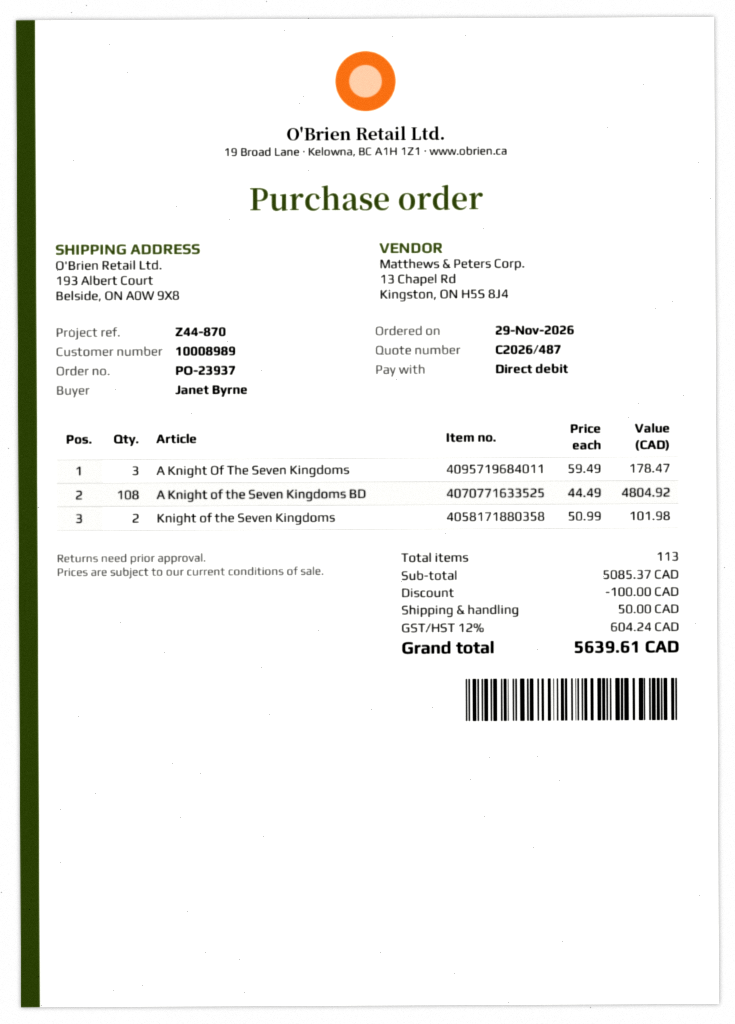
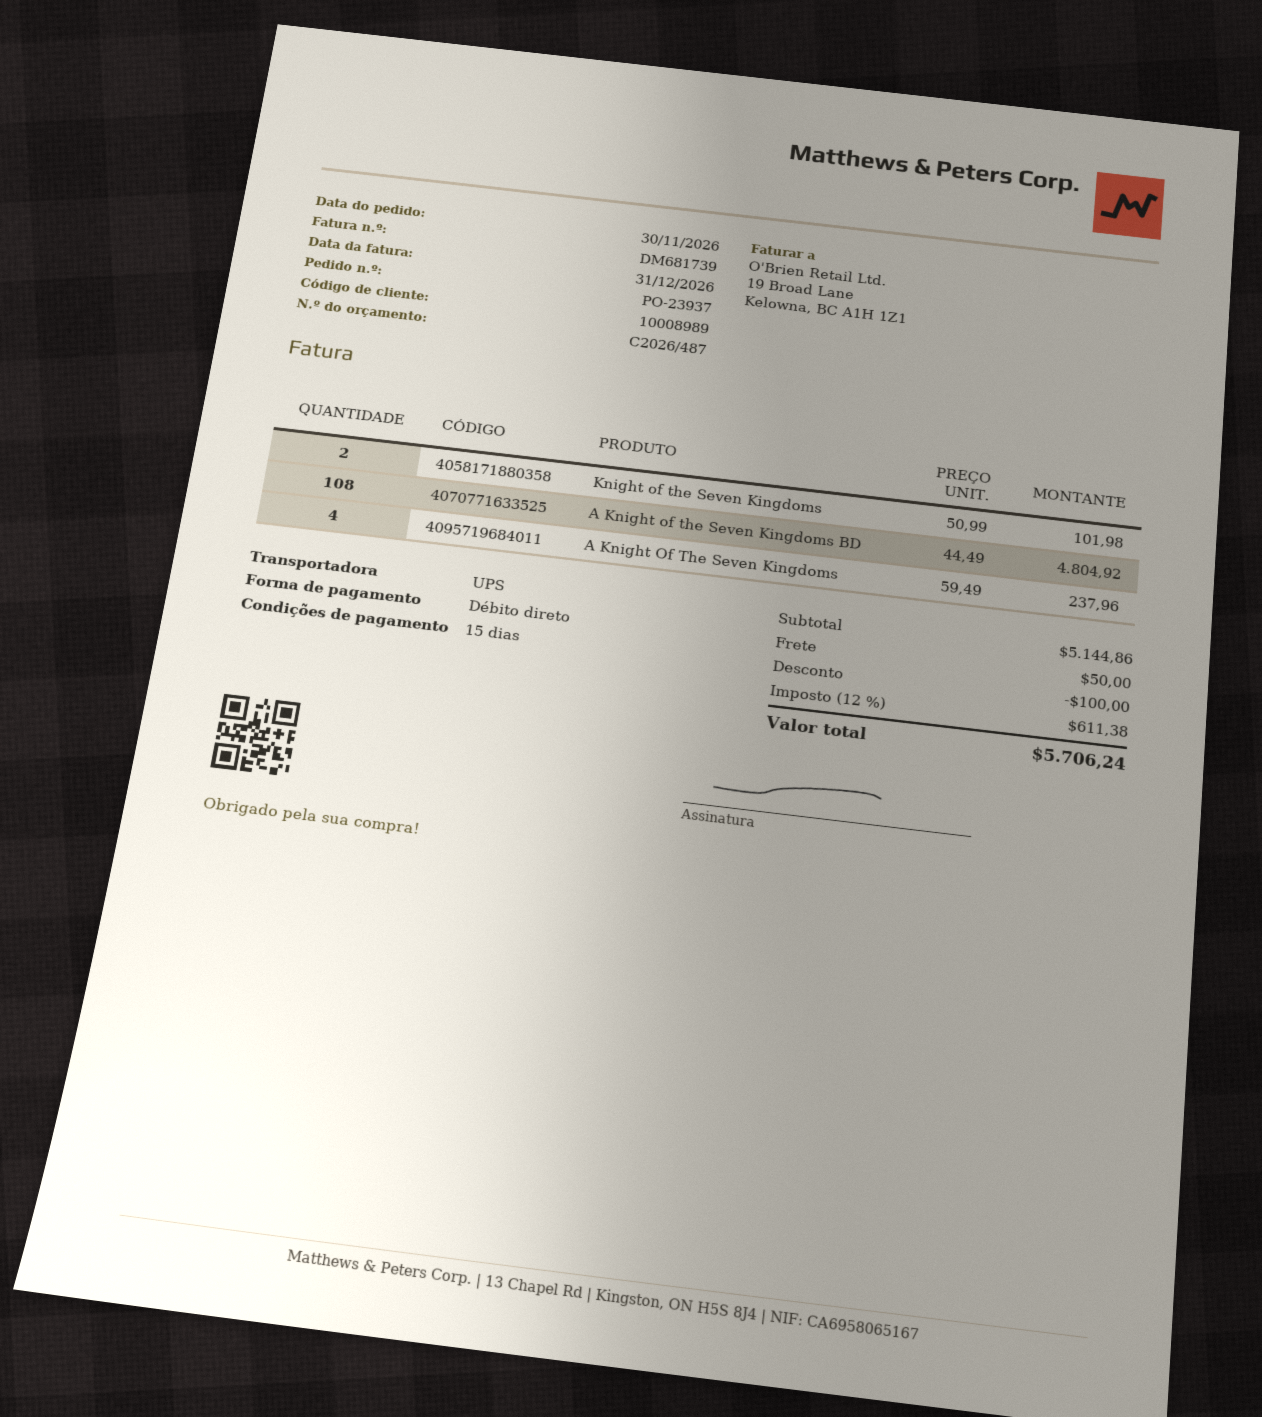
order date: 2026-11-29 -> 2026-11-30
A Knight Of The Seven Kingdoms: 3 x 59.49 = 178.47 -> 4 x 59.49 = 237.96
subtotal: 5085.37 -> 5144.86
tax: 12% = 604.24 -> 12% = 611.38
total: 5639.61 -> 5706.24

